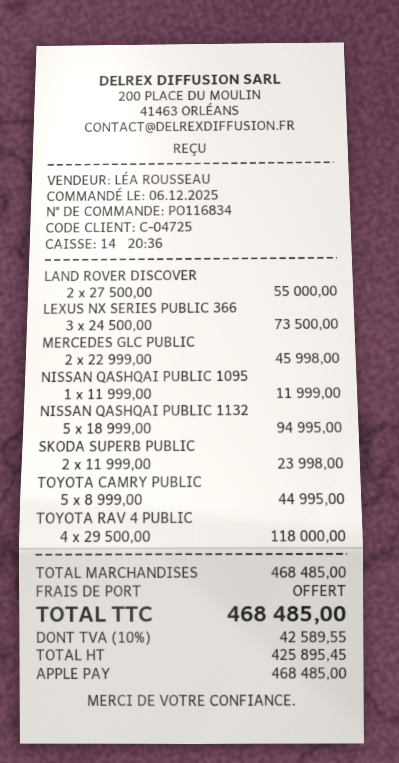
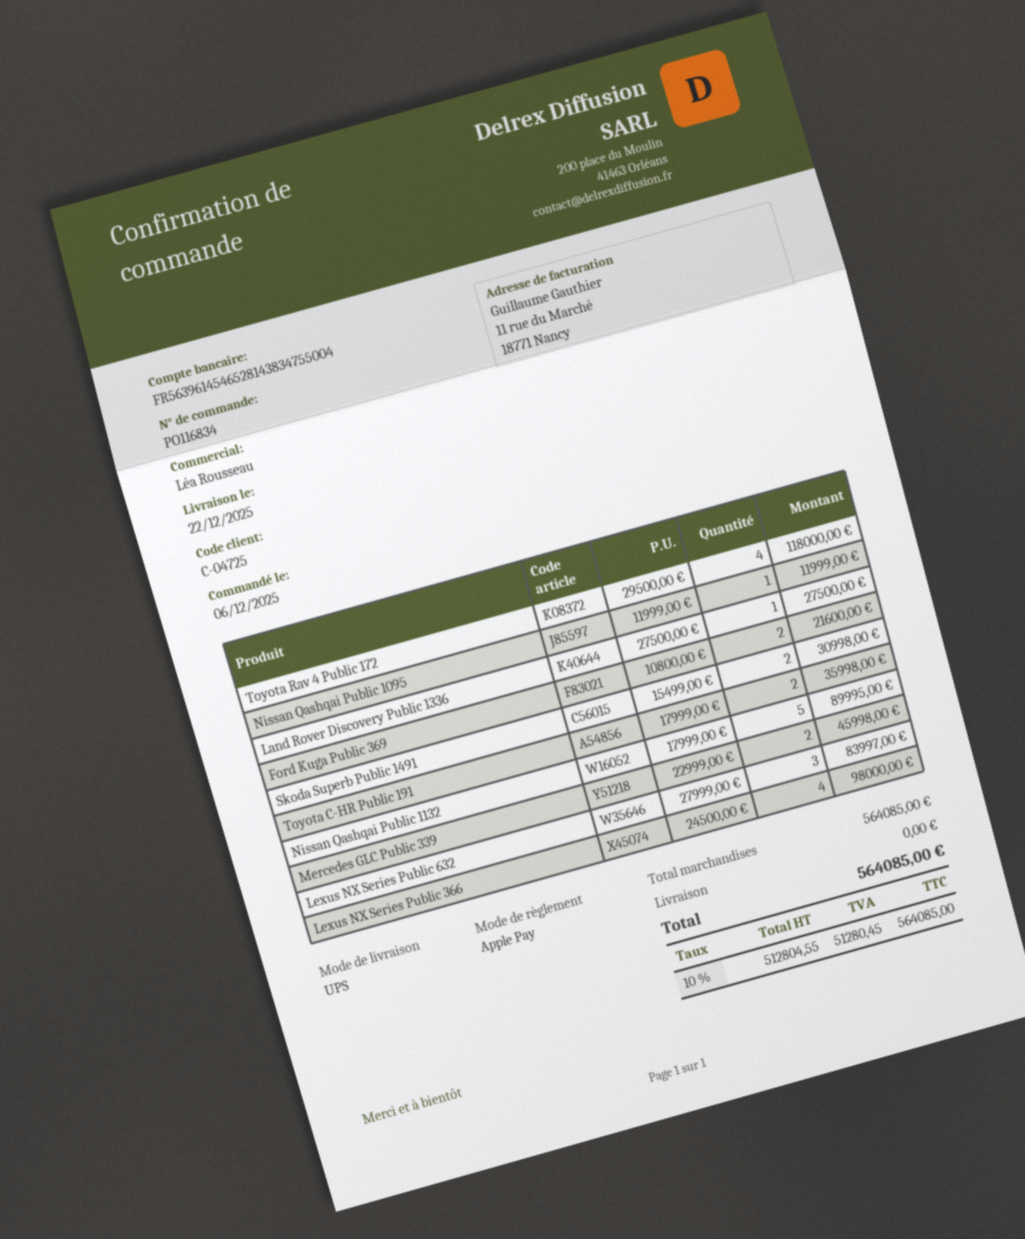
LAND ROVER DISCOVER: 2 x 27500.00 = 55000.00 -> 1 x 27500.00 = 27500.00
LEXUS NX SERIES PUBLIC 366: 3 x 24500.00 = 73500.00 -> 4 x 24500.00 = 98000.00
NISSAN QASHQAI PUBLIC 1132: 5 x 18999.00 = 94995.00 -> 5 x 17999.00 = 89995.00
SKODA SUPERB PUBLIC: 2 x 11999.00 = 23998.00 -> 2 x 15499.00 = 30998.00
TOYOTA CAMRY PUBLIC: 5 x 8999.00 = 44995.00 -> none
Ford Kuga Public 369: none -> 2 x 10800.00 = 21600.00
Toyota C-HR Public 191: none -> 2 x 17999.00 = 35998.00
Lexus NX Series Public 632: none -> 3 x 27999.00 = 83997.00
subtotal: 468485.00 -> 564085.00
net: 425895.45 -> 512804.55
tax: 10% = 42589.55 -> 10% = 51280.45
total: 468485.00 -> 564085.00

